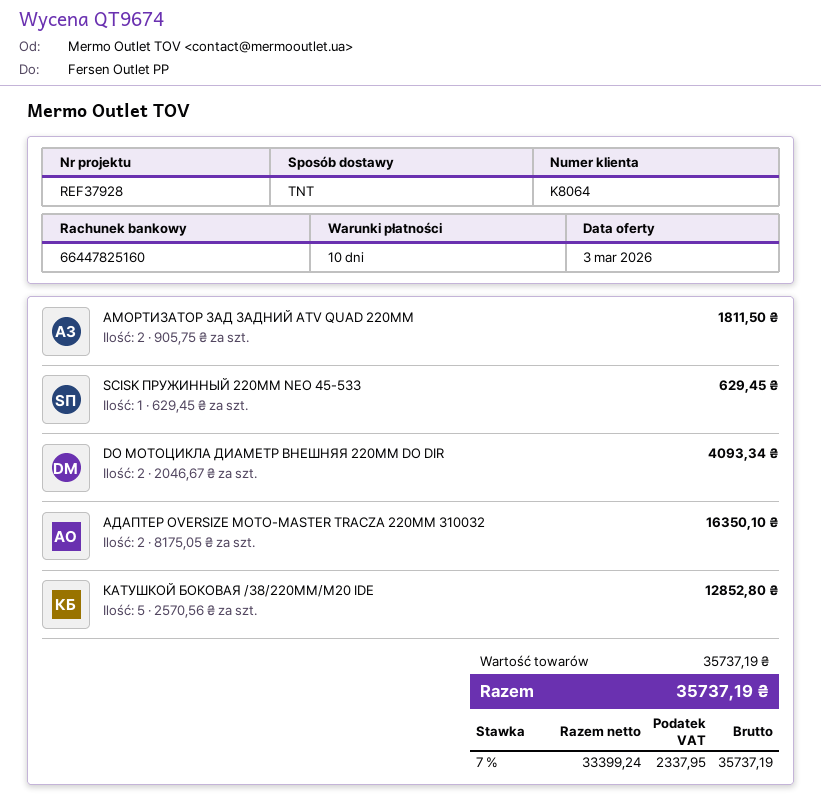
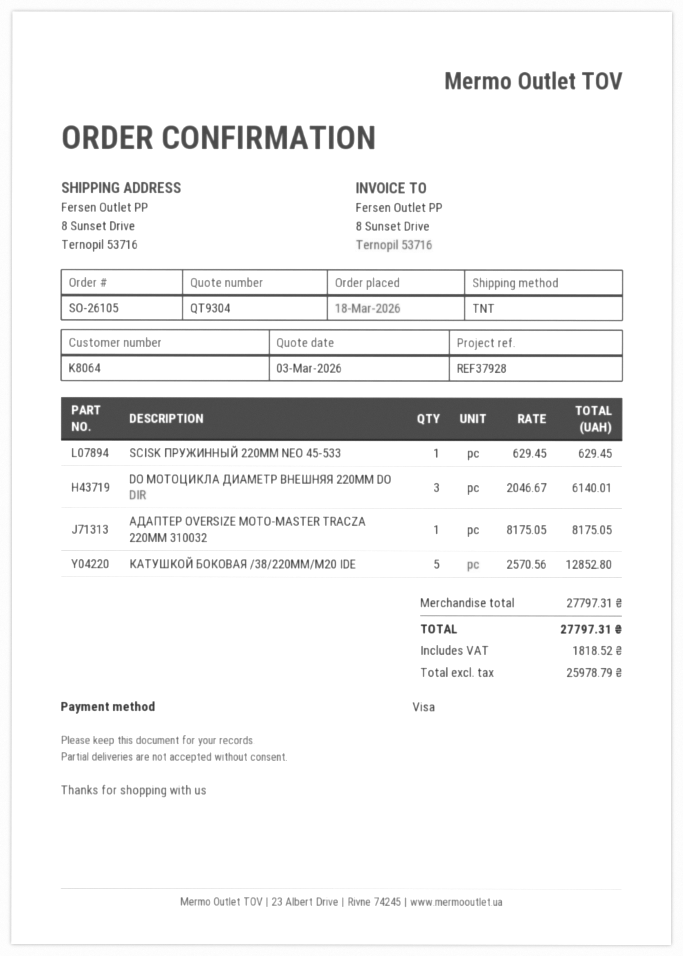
quote number: QT9674 -> QT9304
АМОРТИЗАТОР ЗАД ЗАДНИЙ ATV QUAD 220MM: 2 x 905.75 = 1811.50 -> none
DO МОТОЦИКЛА ДИАМЕТР ВНЕШНЯЯ 220MM DO DIR: 2 x 2046.67 = 4093.34 -> 3 x 2046.67 = 6140.01
АДАПТЕР OVERSIZE MOTO-MASTER TRACZA 220MM 310032: 2 x 8175.05 = 16350.10 -> 1 x 8175.05 = 8175.05
subtotal: 35737.19 -> 27797.31
net: 33399.24 -> 25978.79
tax: 2337.95 -> 1818.52
total: 35737.19 -> 27797.31

